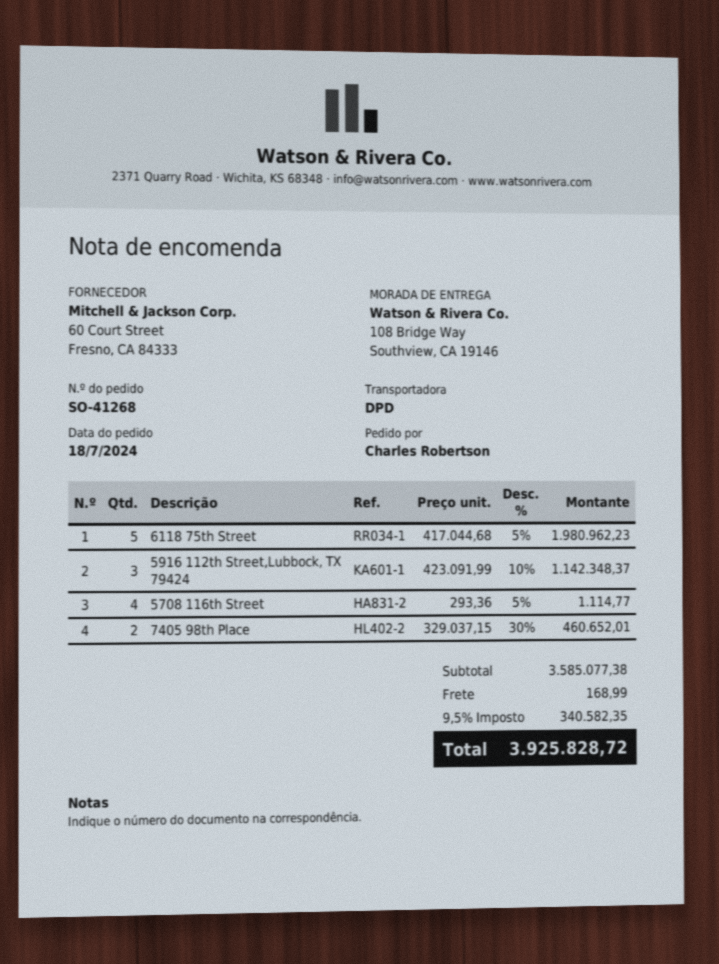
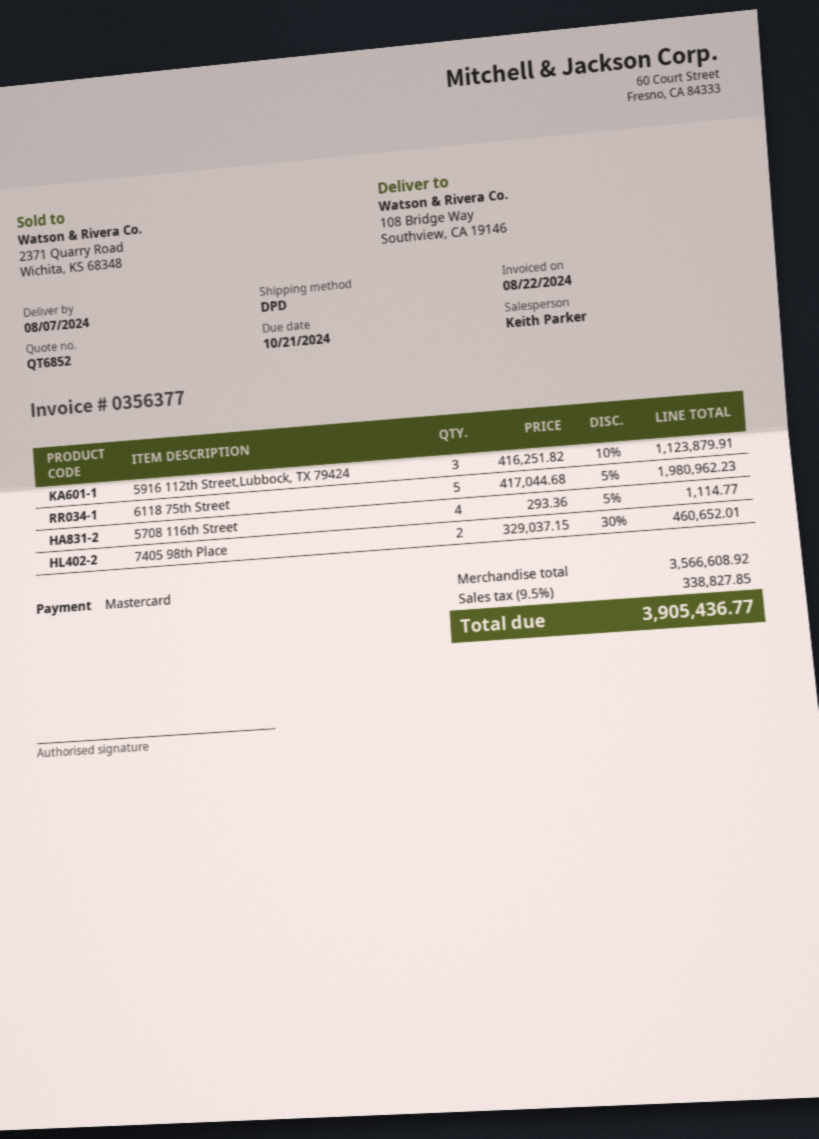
5916 112th Street,Lubbock, TX 79424: 3 x 423091.99 - 10% = 1142348.37 -> 3 x 416251.82 - 10% = 1123879.91
subtotal: 3585077.38 -> 3566608.92
shipping: 168.99 -> none
tax: 9.5% = 340582.35 -> 9.5% = 338827.85
total: 3925828.72 -> 3905436.77

